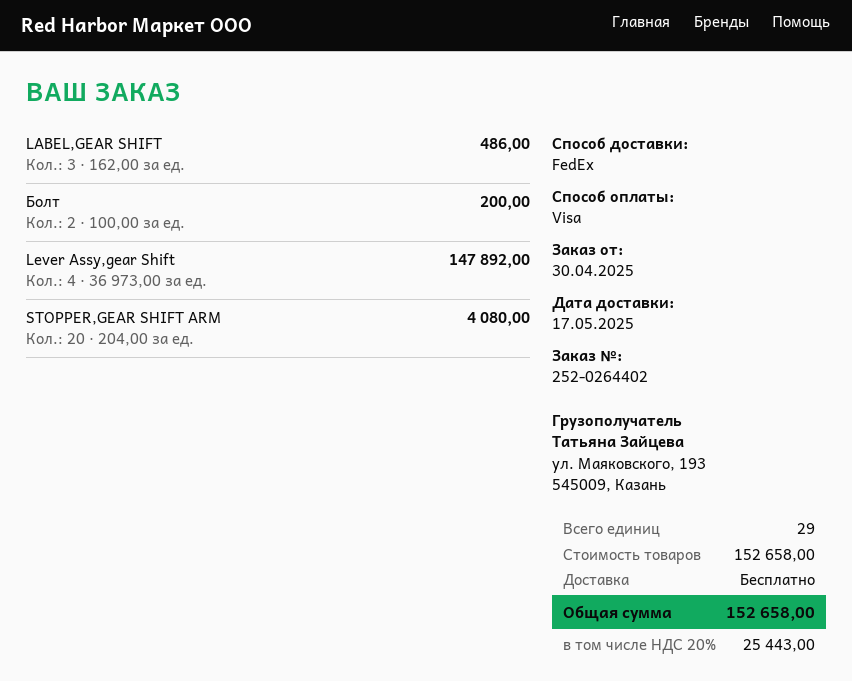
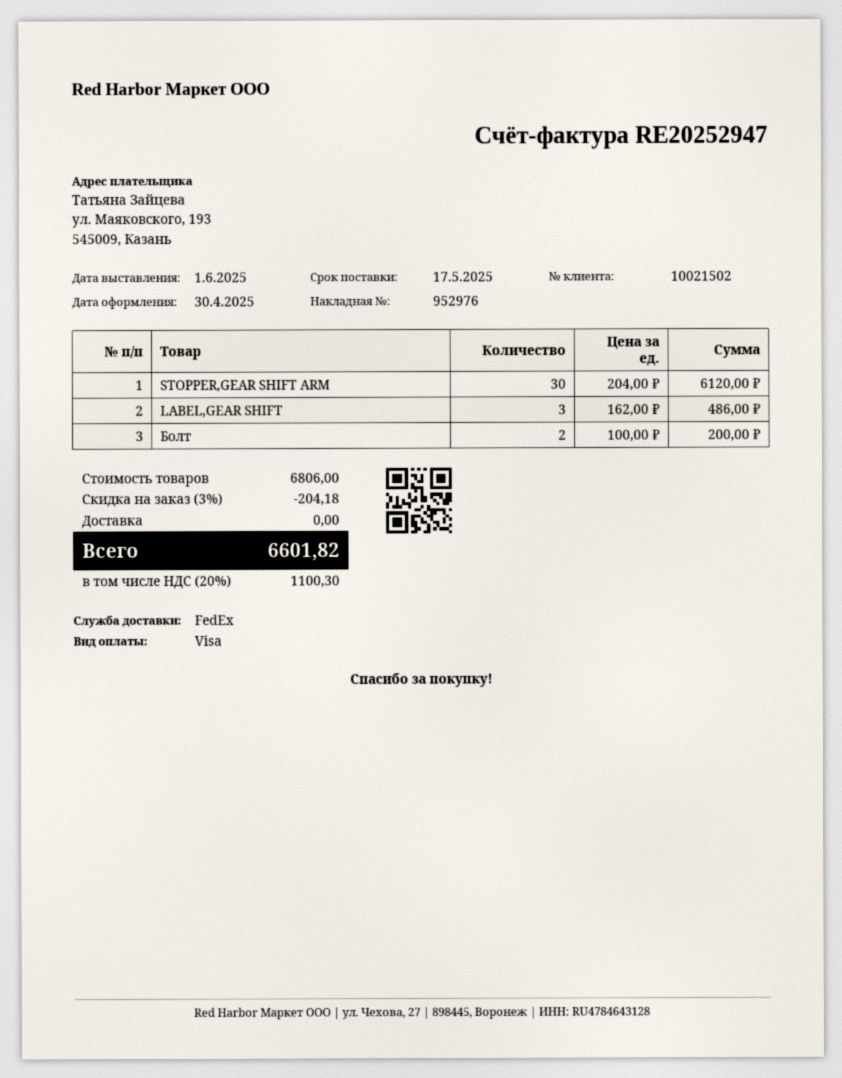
Lever Assy,gear Shift: 4 x 36973.00 = 147892.00 -> none
STOPPER,GEAR SHIFT ARM: 20 x 204.00 = 4080.00 -> 30 x 204.00 = 6120.00
subtotal: 152658.00 -> 6806.00
discount: none -> 3% = 204.18
tax: 20% = 25443.00 -> 20% = 1100.30
total: 152658.00 -> 6601.82

